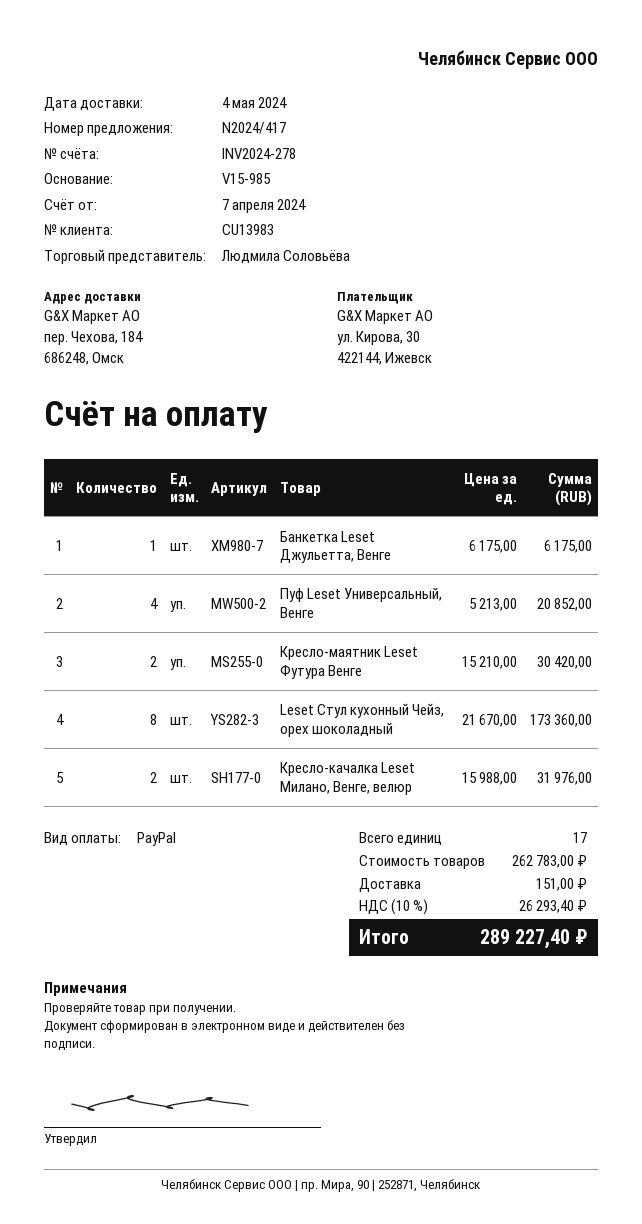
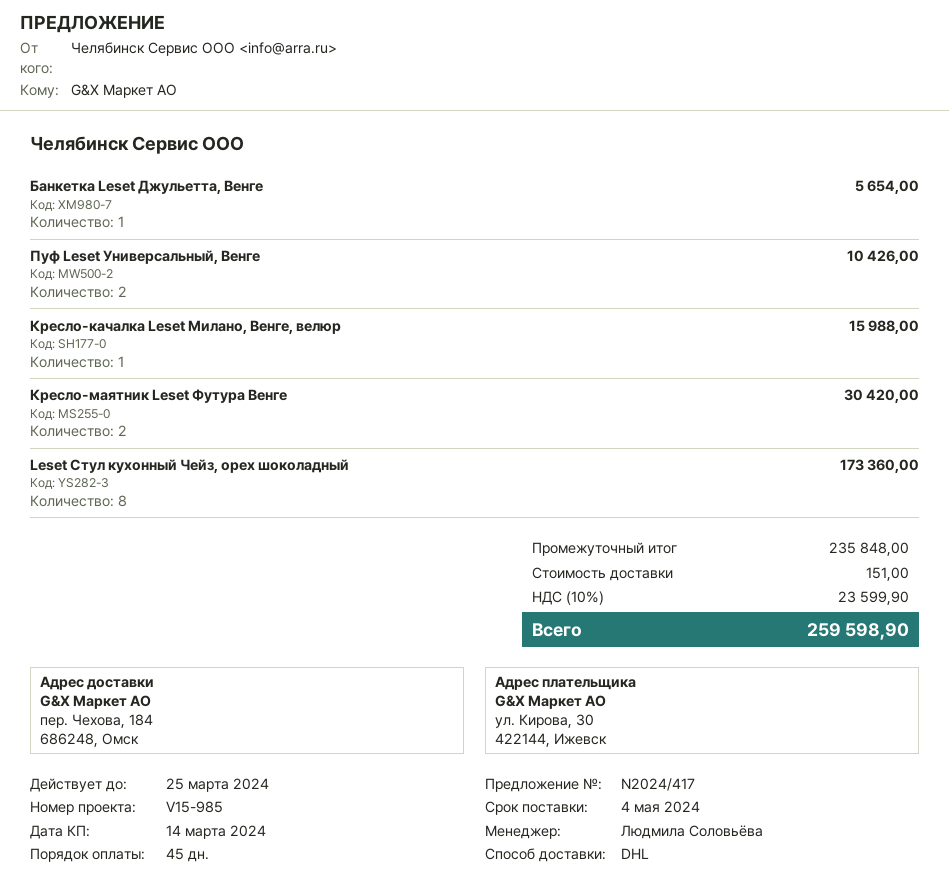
Банкетка Leset Джульетта, Венге: 1 for 6175.00 -> 1 for 5654.00
Пуф Leset Универсальный, Венге: 4 for 20852.00 -> 2 for 10426.00
Кресло-качалка Leset Милано, Венге, велюр: 2 for 31976.00 -> 1 for 15988.00
subtotal: 262783.00 -> 235848.00
tax: 10% = 26293.40 -> 10% = 23599.90
total: 289227.40 -> 259598.90

